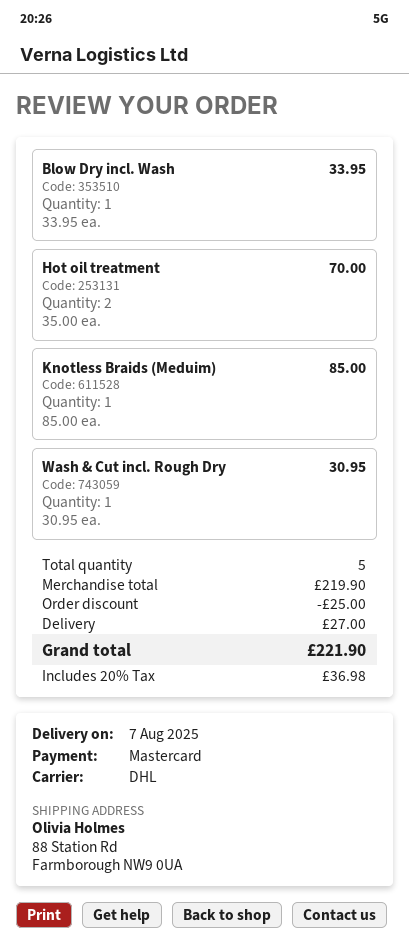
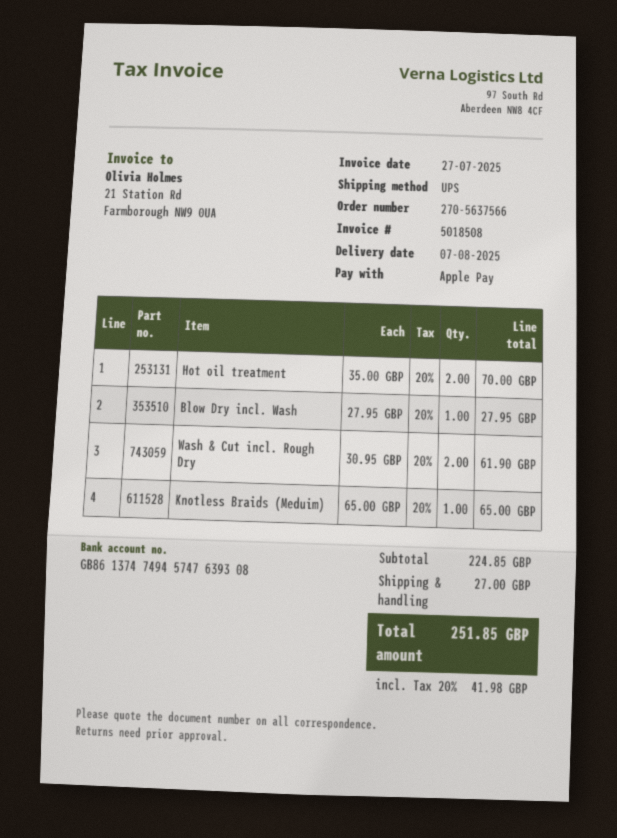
payment method: Mastercard -> Apple Pay
shipping method: DHL -> UPS
Blow Dry incl. Wash: 1 x 33.95 = 33.95 -> 1 x 27.95 = 27.95
Knotless Braids (Meduim): 1 x 85.00 = 85.00 -> 1 x 65.00 = 65.00
Wash & Cut incl. Rough Dry: 1 x 30.95 = 30.95 -> 2 x 30.95 = 61.90
subtotal: 219.90 -> 224.85
discount: 25.00 -> none
tax: 20% = 36.98 -> 20% = 41.98
total: 221.90 -> 251.85

